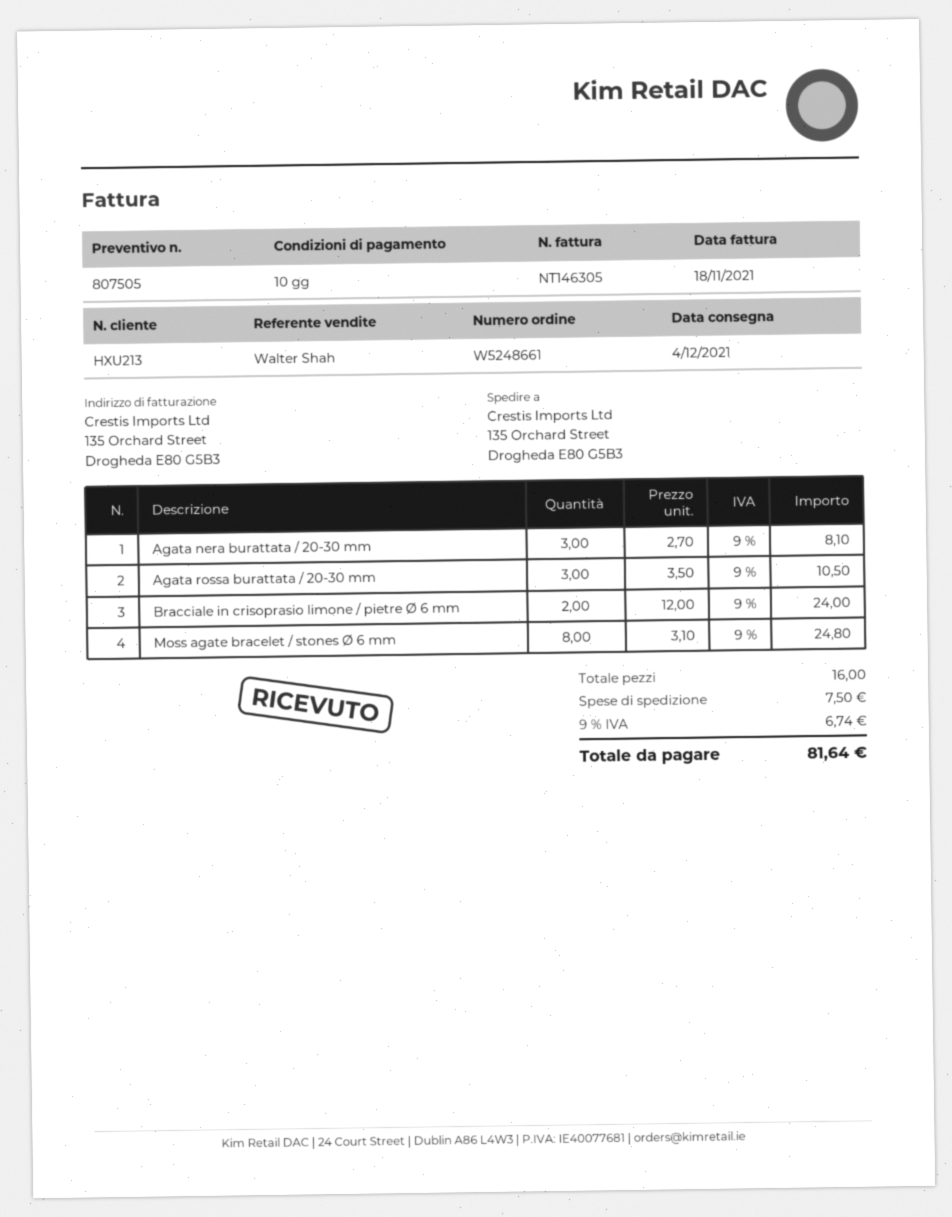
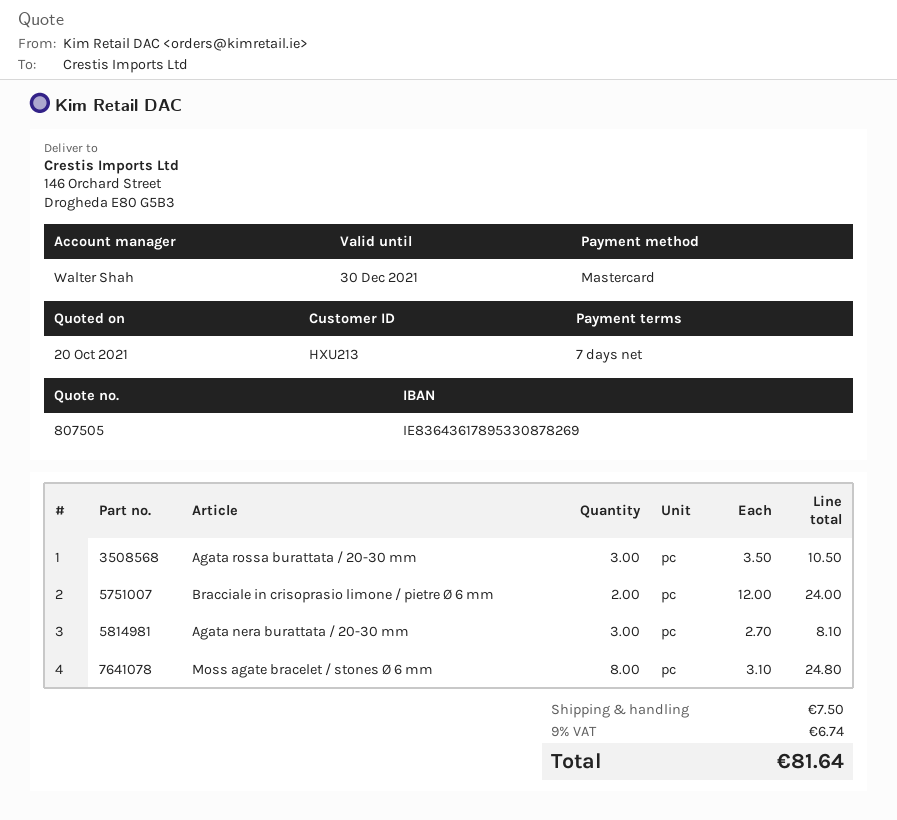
payment terms: 10 days -> 7 days
ship to: 135 Orchard Street, Drogheda E80 G5B3 -> 146 Orchard Street, Drogheda E80 G5B3

